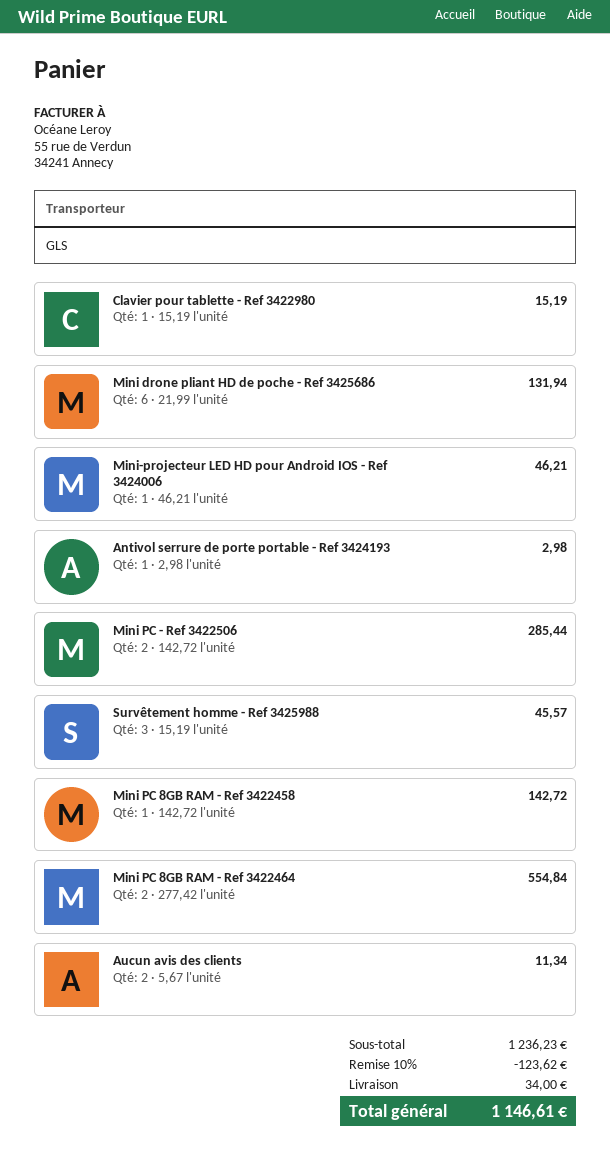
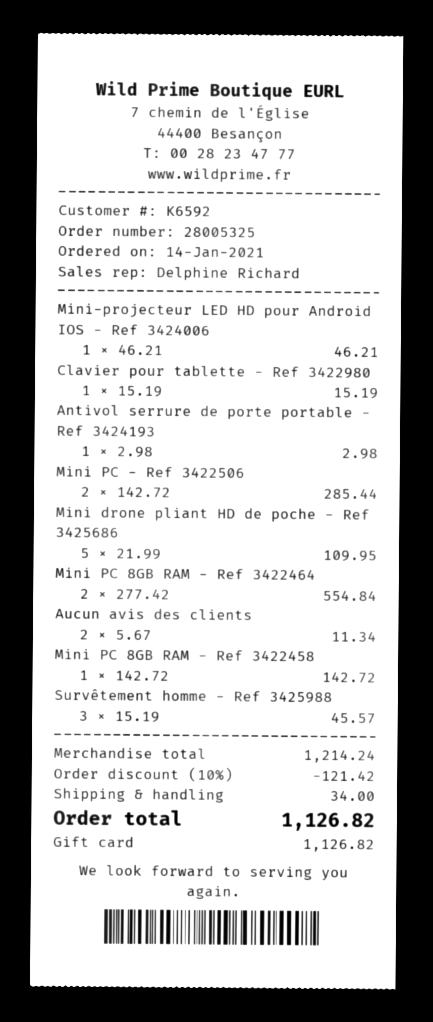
Mini drone pliant HD de poche - Ref 3425686: 6 x 21.99 = 131.94 -> 5 x 21.99 = 109.95
subtotal: 1236.23 -> 1214.24
discount: 10% = 123.62 -> 10% = 121.42
total: 1146.61 -> 1126.82

